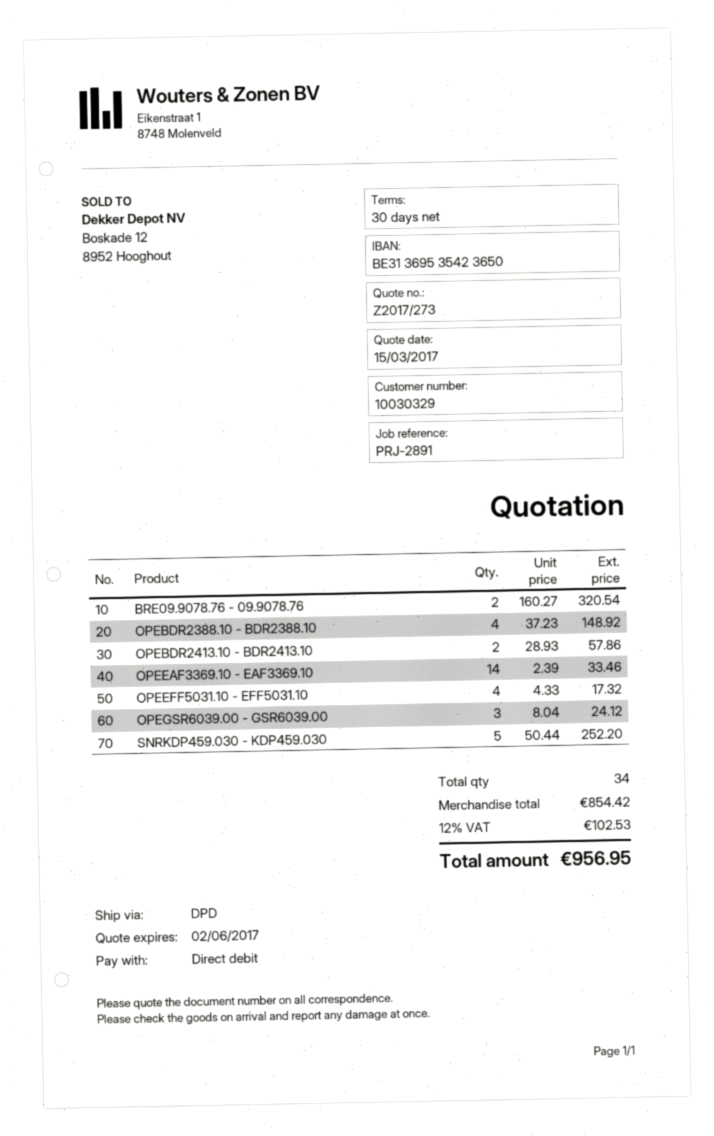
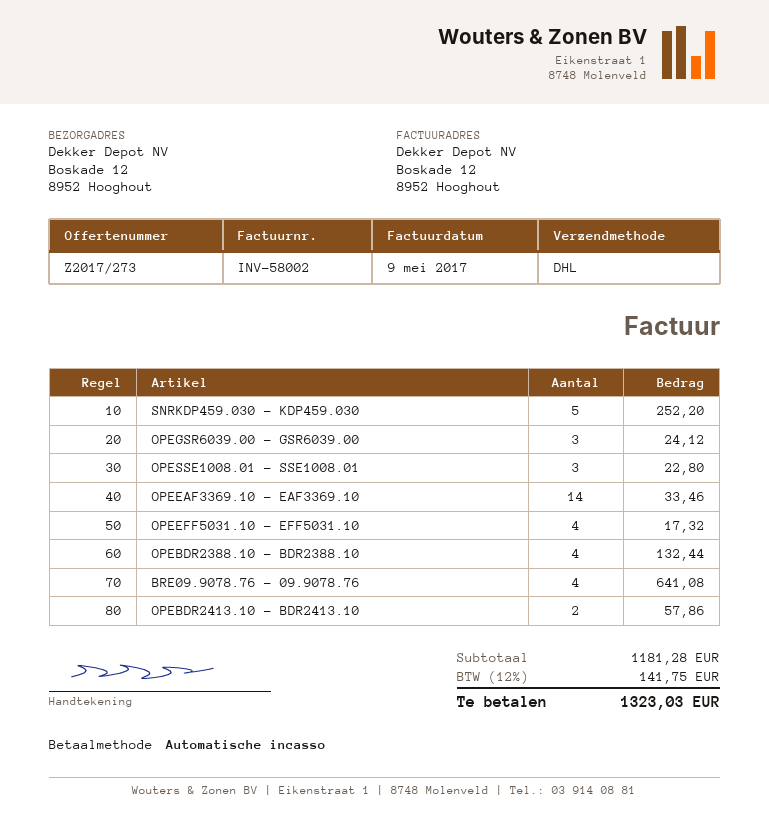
shipping method: DPD -> DHL
BRE09.9078.76 - 09.9078.76: 2 for 320.54 -> 4 for 641.08
OPEBDR2388.10 - BDR2388.10: 4 for 148.92 -> 4 for 132.44
OPESSE1008.01 - SSE1008.01: none -> 3 for 22.80
subtotal: 854.42 -> 1181.28
tax: 12% = 102.53 -> 12% = 141.75
total: 956.95 -> 1323.03

